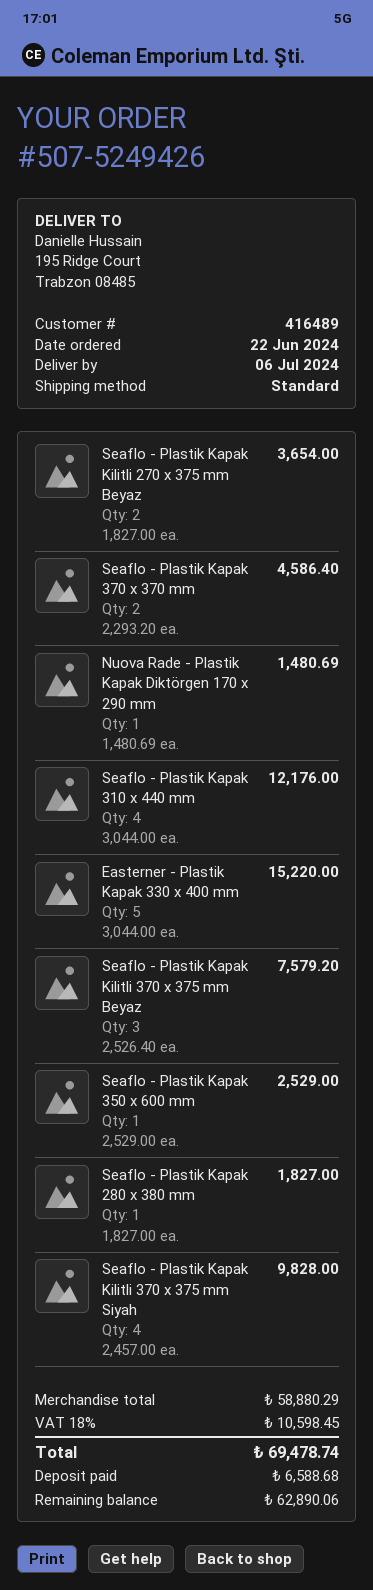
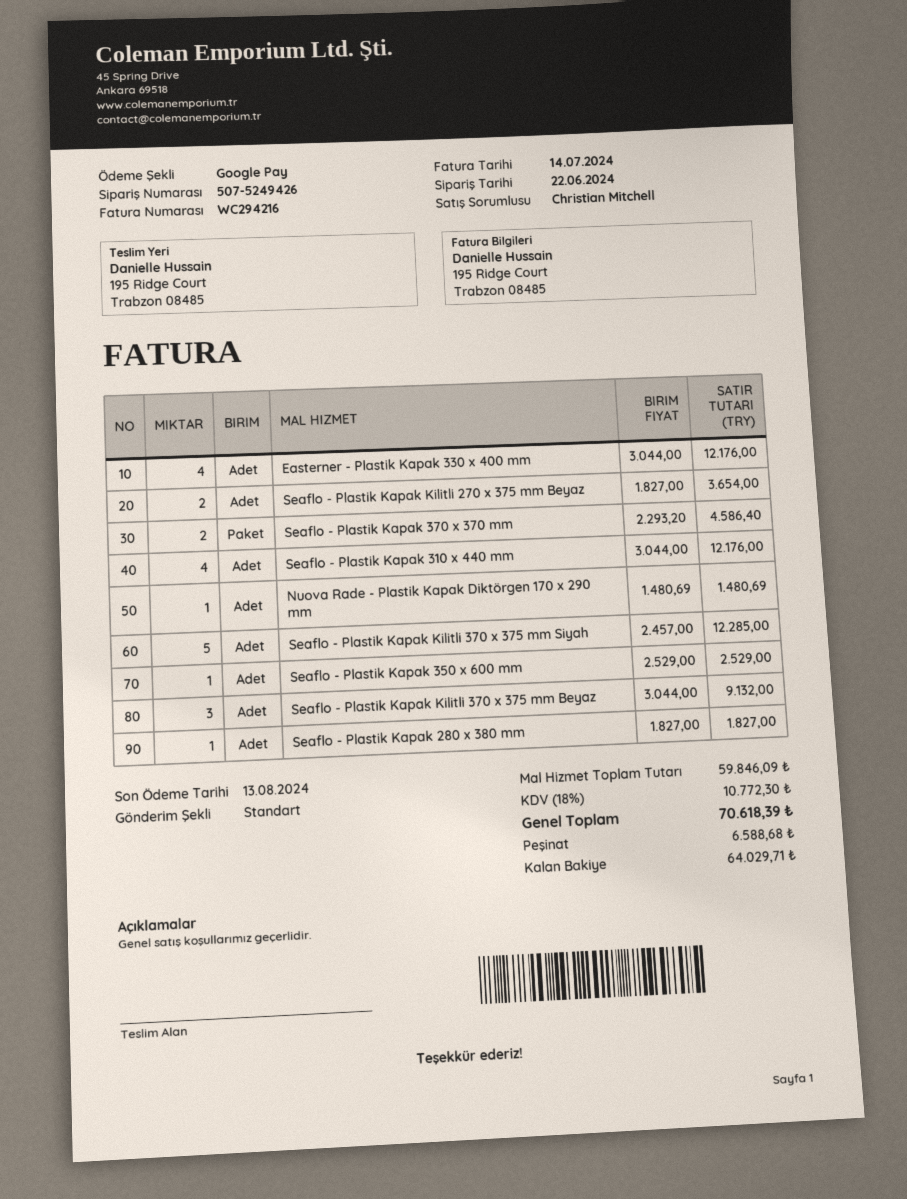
Easterner - Plastik Kapak 330 x 400 mm: 5 x 3044.00 = 15220.00 -> 4 x 3044.00 = 12176.00
Seaflo - Plastik Kapak Kilitli 370 x 375 mm Beyaz: 3 x 2526.40 = 7579.20 -> 3 x 3044.00 = 9132.00
Seaflo - Plastik Kapak Kilitli 370 x 375 mm Siyah: 4 x 2457.00 = 9828.00 -> 5 x 2457.00 = 12285.00
subtotal: 58880.29 -> 59846.09
tax: 18% = 10598.45 -> 18% = 10772.30
total: 69478.74 -> 70618.39
balance: 62890.06 -> 64029.71

